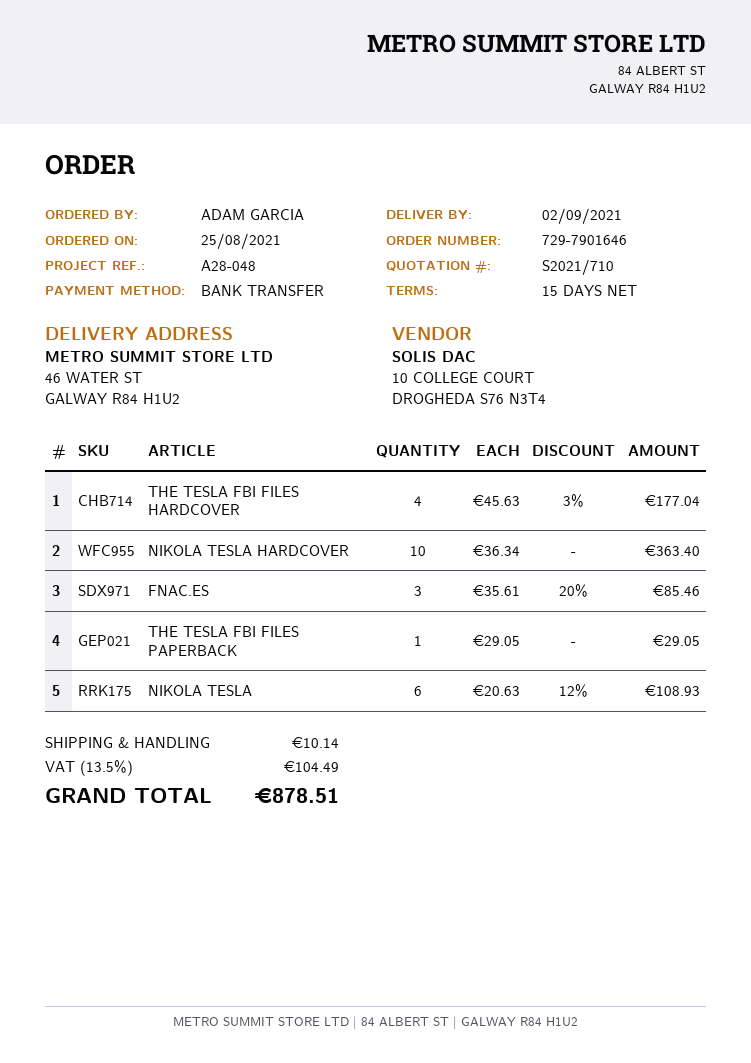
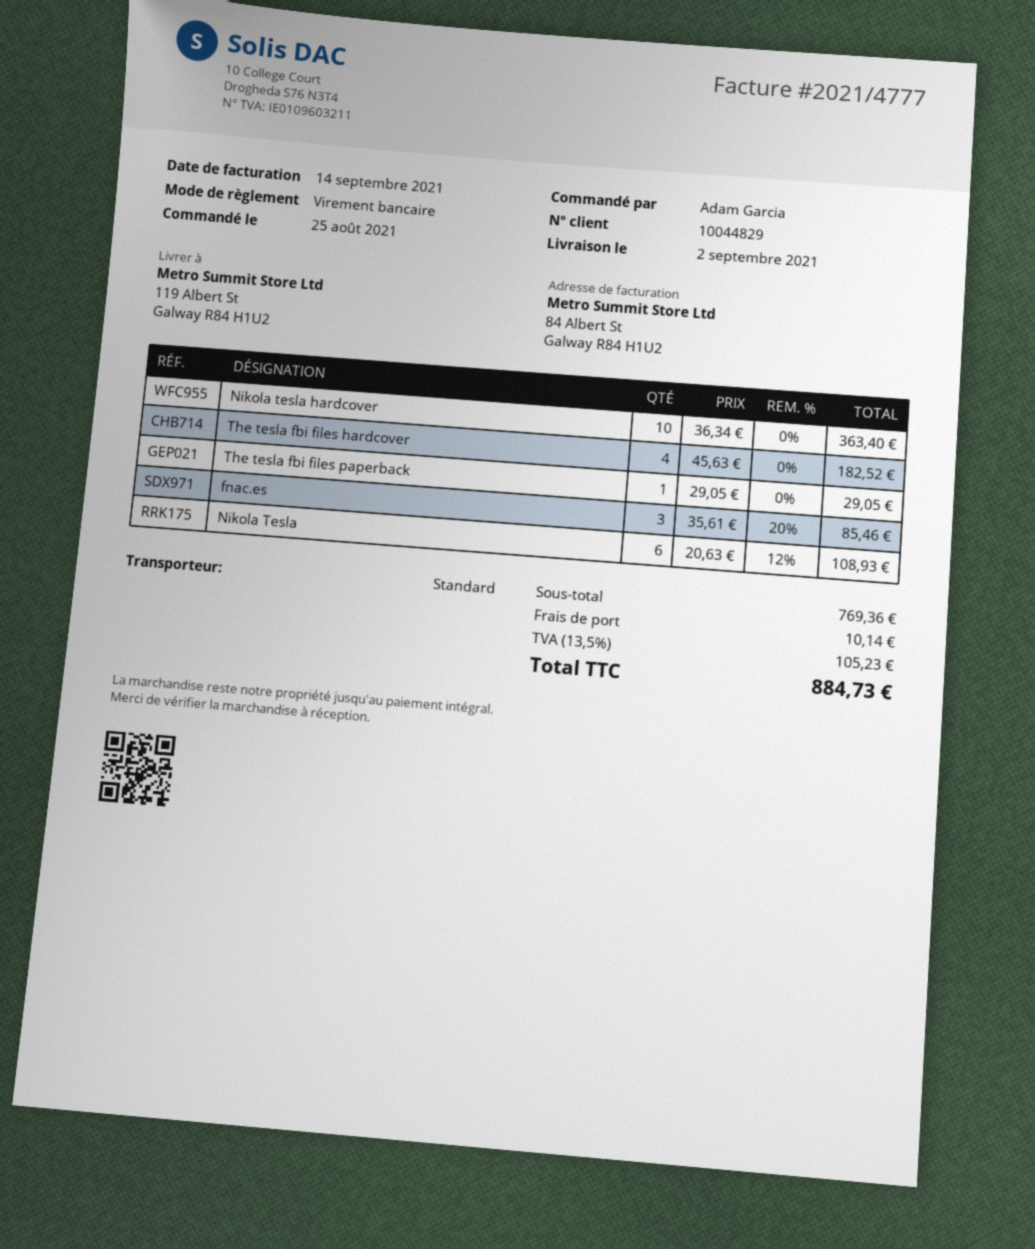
ship to: 46 WATER ST, GALWAY R84 H1U2 -> 119 Albert St, Galway R84 H1U2
THE TESLA FBI FILES HARDCOVER: 4 x 45.63 - 3% = 177.04 -> 4 x 45.63 = 182.52
tax: 13.5% = 104.49 -> 13.5% = 105.23
total: 878.51 -> 884.73

